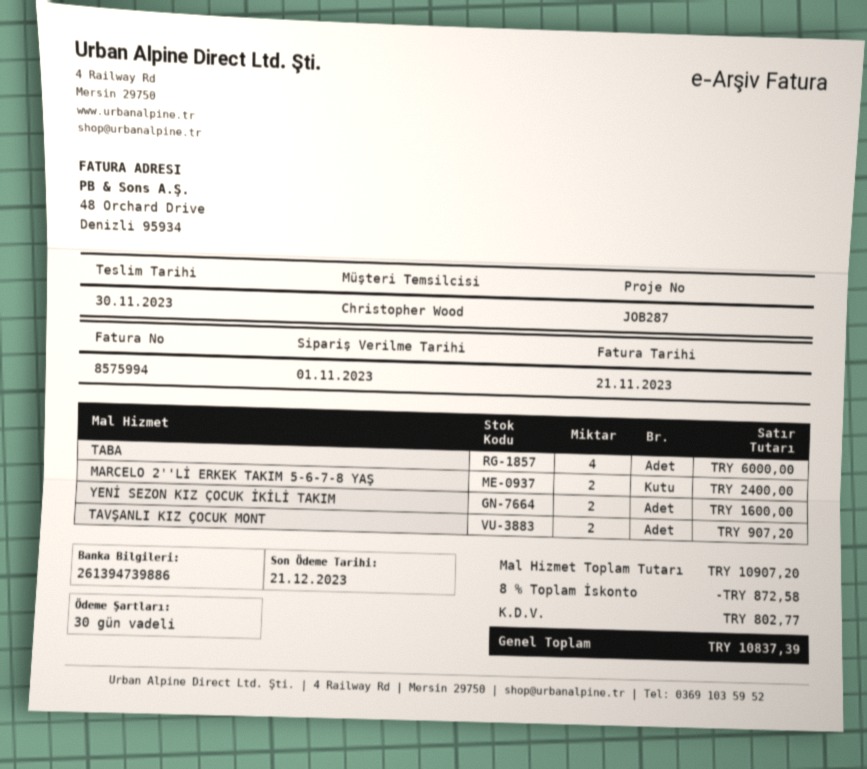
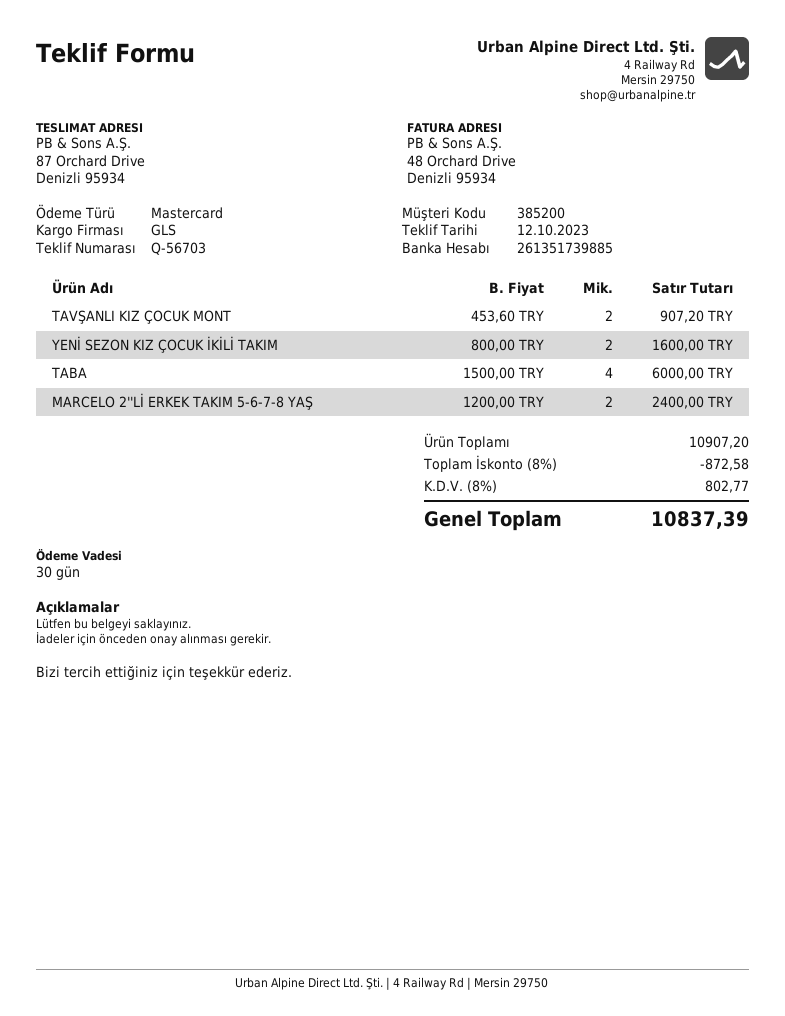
bank account: 261394739886 -> 261351739885

